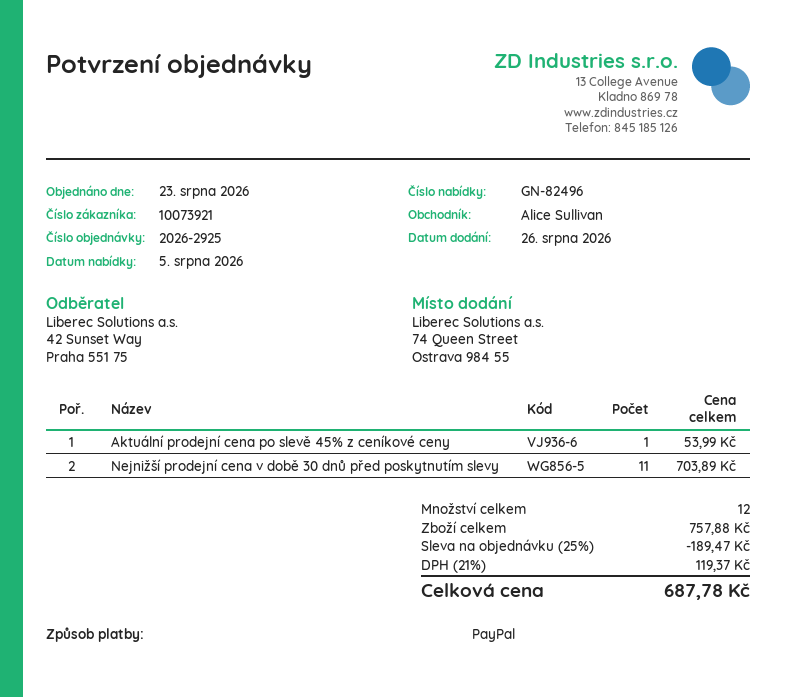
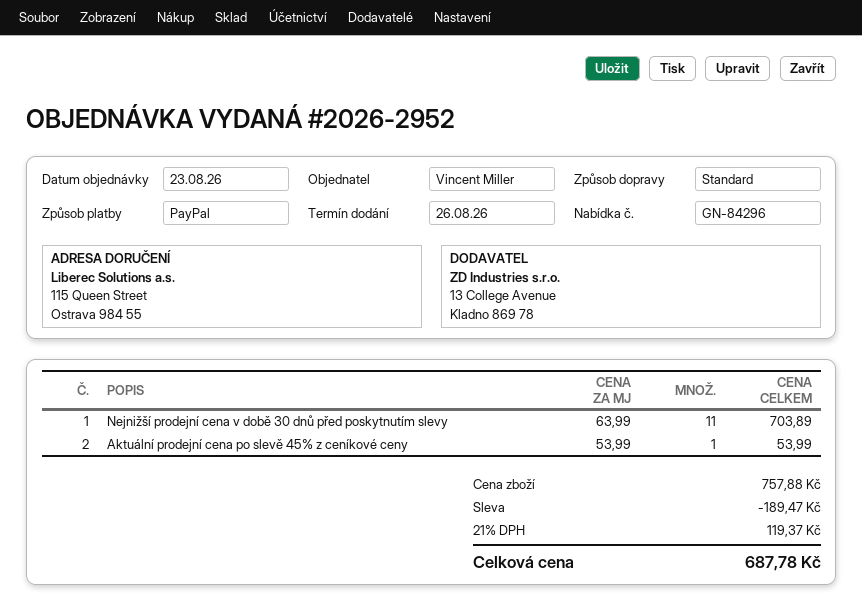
quote number: GN-82496 -> GN-84296
order number: 2026-2925 -> 2026-2952
ship to: 74 Queen Street, Ostrava 984 55 -> 115 Queen Street, Ostrava 984 55

